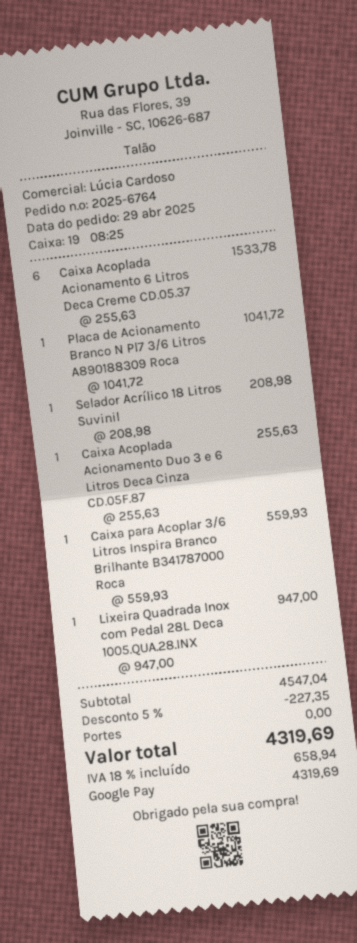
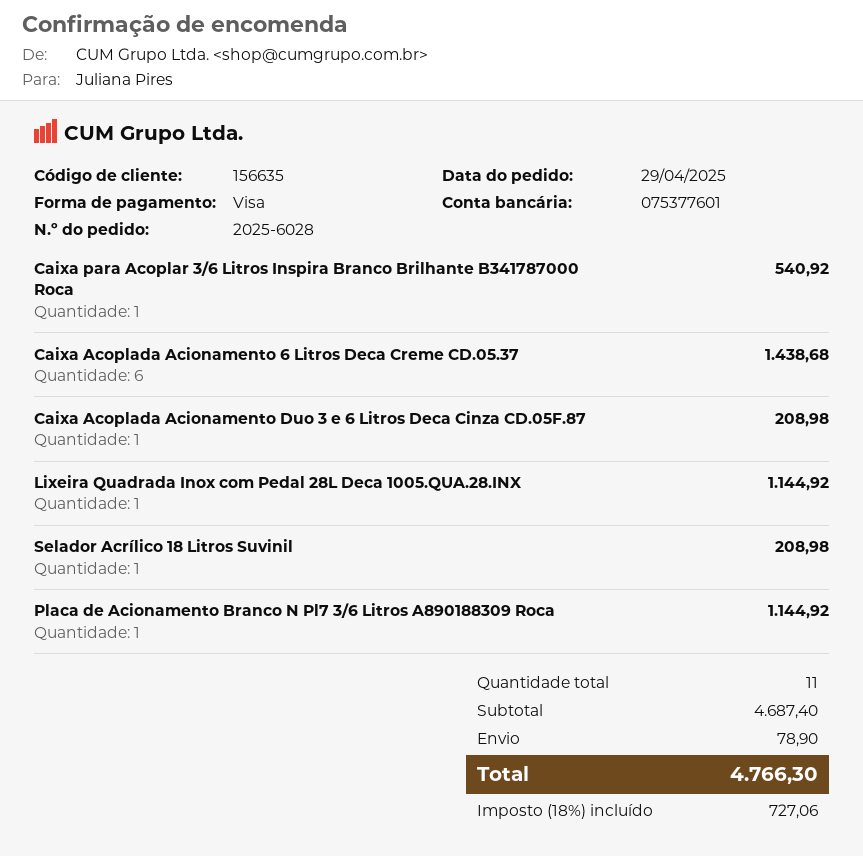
order number: 2025-6764 -> 2025-6028
payment method: Google Pay -> Visa
Caixa Acoplada Acionamento 6 Litros Deca Creme CD.05.37: 6 for 1533.78 -> 6 for 1438.68
Placa de Acionamento Branco N Pl7 3/6 Litros A890188309 Roca: 1 for 1041.72 -> 1 for 1144.92
Caixa Acoplada Acionamento Duo 3 e 6 Litros Deca Cinza CD.05F.87: 1 for 255.63 -> 1 for 208.98
Caixa para Acoplar 3/6 Litros Inspira Branco Brilhante B341787000 Roca: 1 for 559.93 -> 1 for 540.92
Lixeira Quadrada Inox com Pedal 28L Deca 1005.QUA.28.INX: 1 for 947.00 -> 1 for 1144.92
subtotal: 4547.04 -> 4687.40
discount: 5% = 227.35 -> none
shipping: 0.00 -> 78.90
tax: 18% = 658.94 -> 18% = 727.06
total: 4319.69 -> 4766.30

